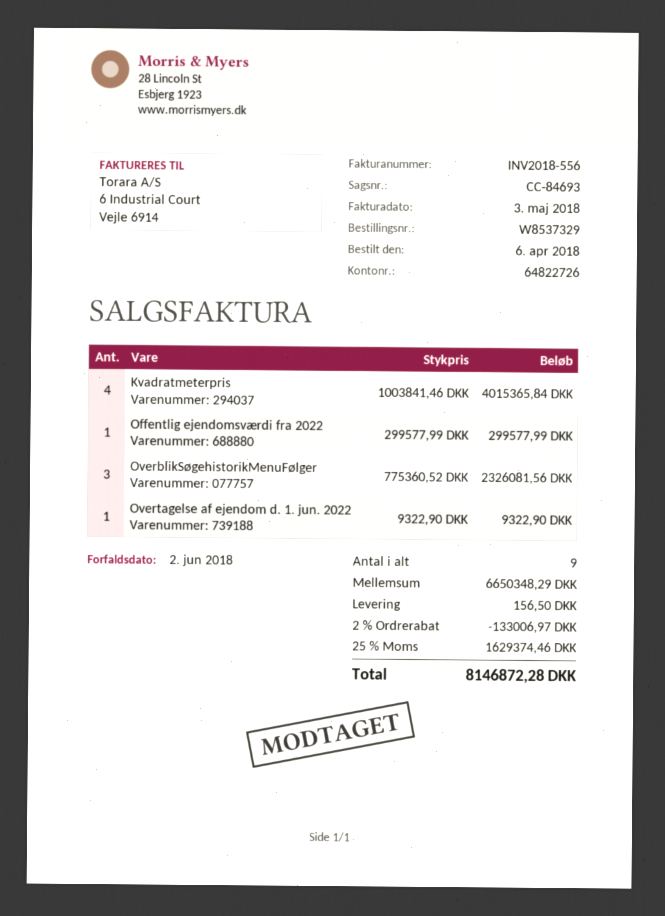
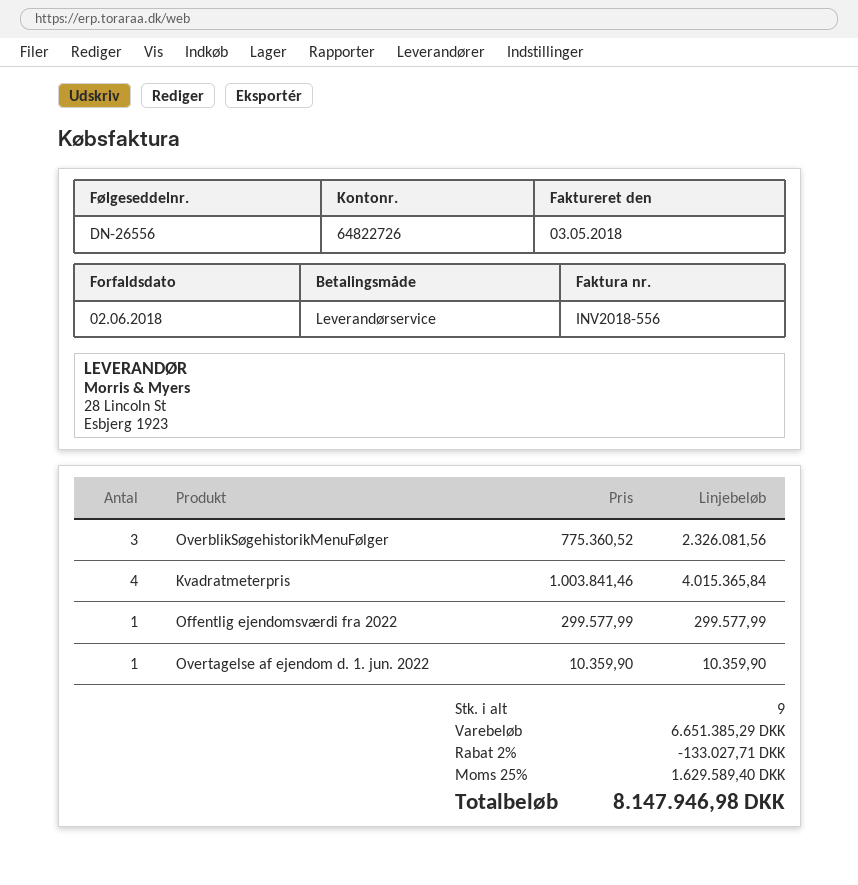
Overtagelse af ejendom d. 1. jun. 2022: 1 x 9322.90 = 9322.90 -> 1 x 10359.90 = 10359.90
subtotal: 6650348.29 -> 6651385.29
discount: 2% = 133006.97 -> 2% = 133027.71
shipping: 156.50 -> none
tax: 25% = 1629374.46 -> 25% = 1629589.40
total: 8146872.28 -> 8147946.98

